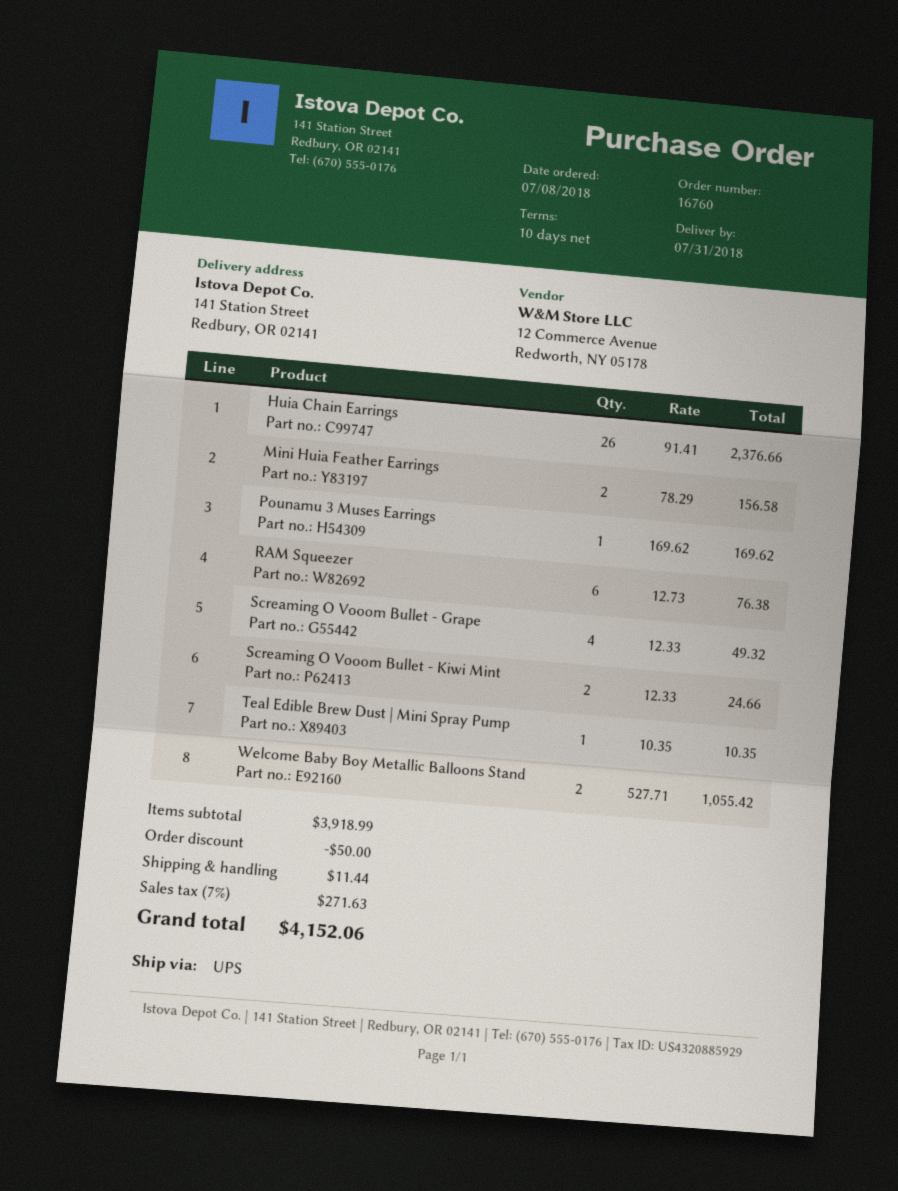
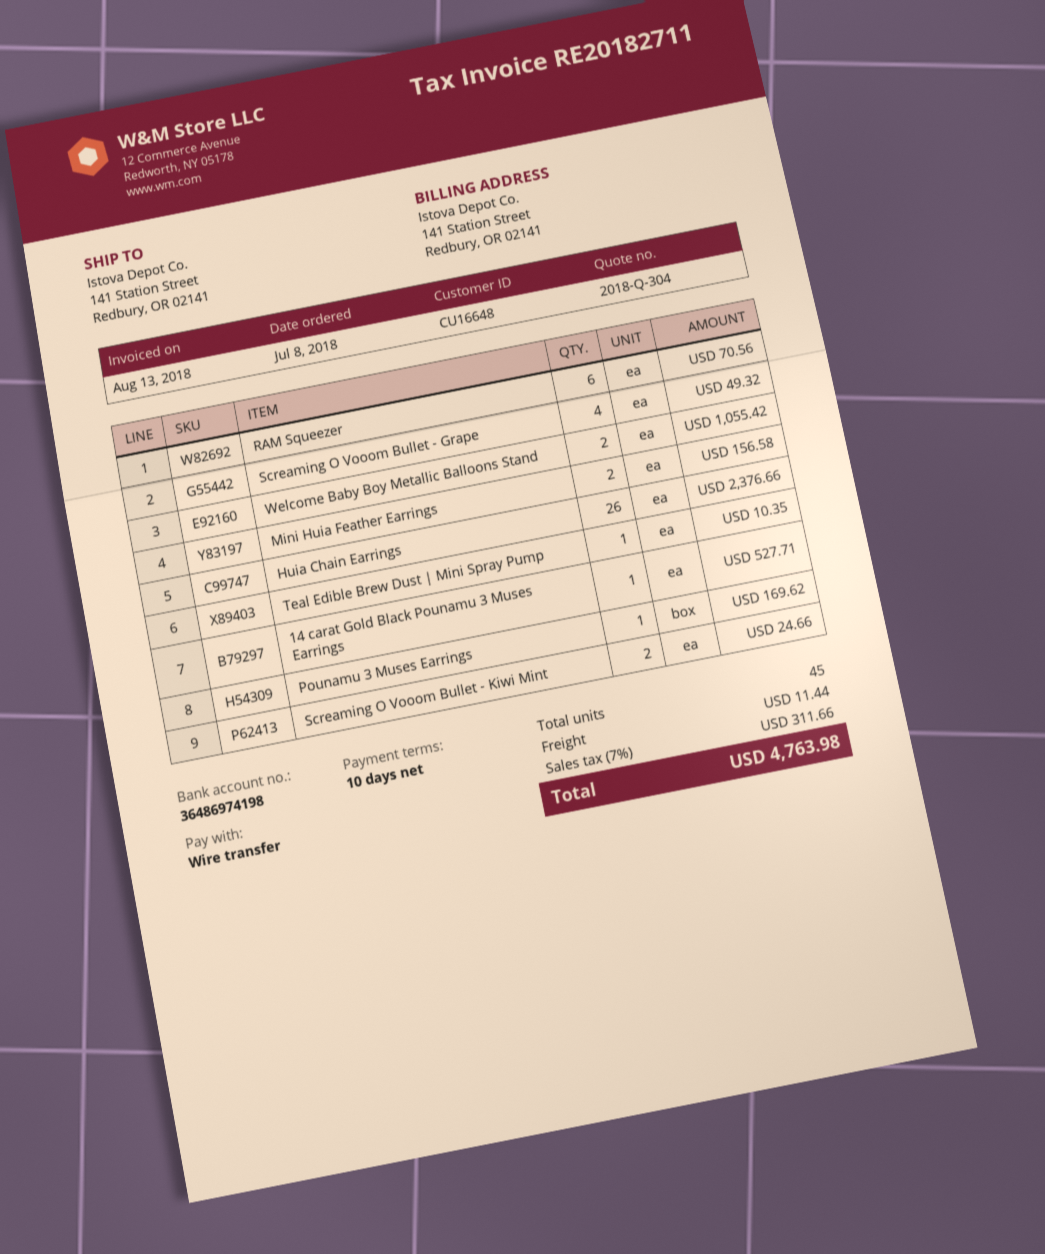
RAM Squeezer: 6 for 76.38 -> 6 for 70.56
14 carat Gold Black Pounamu 3 Muses Earrings: none -> 1 for 527.71
discount: 50.00 -> none
tax: 7% = 271.63 -> 7% = 311.66
total: 4152.06 -> 4763.98

